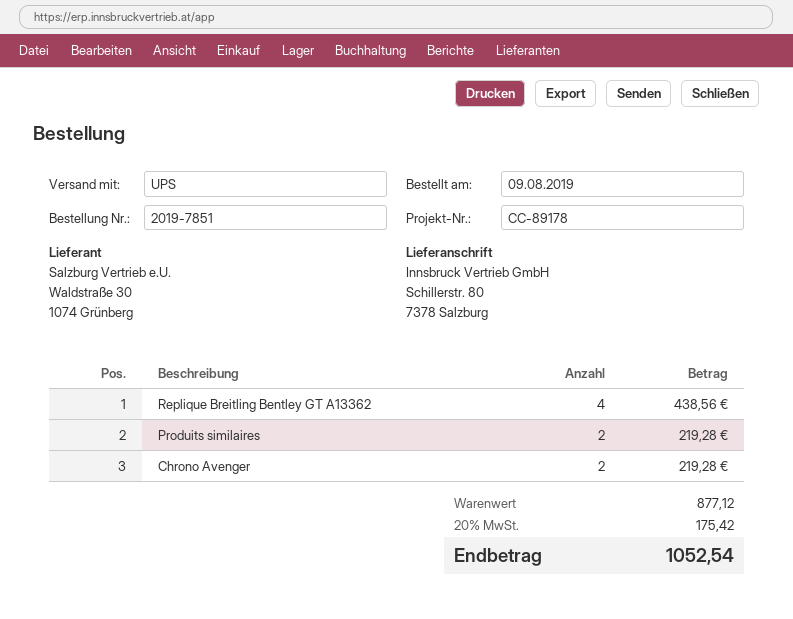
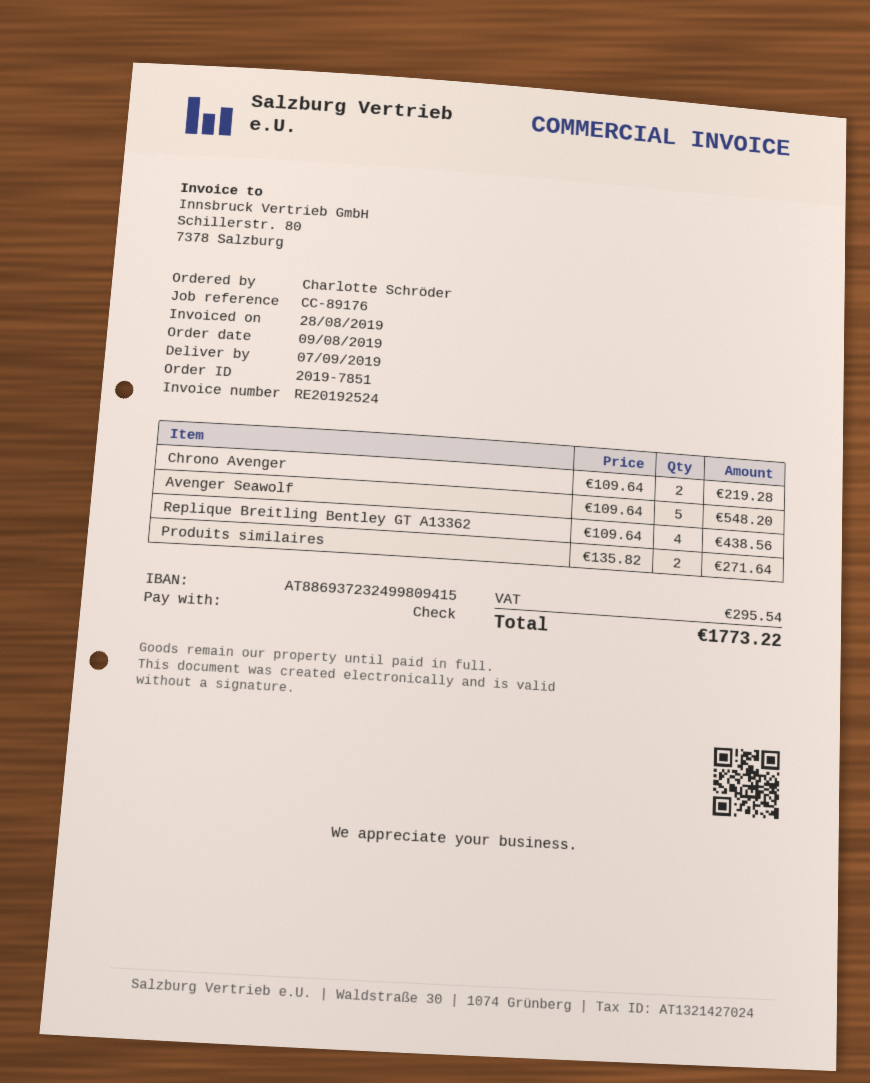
reference: CC-89178 -> CC-89176
Produits similaires: 2 for 219.28 -> 2 for 271.64
Avenger Seawolf: none -> 5 for 548.20
tax: 175.42 -> 295.54
total: 1052.54 -> 1773.22

